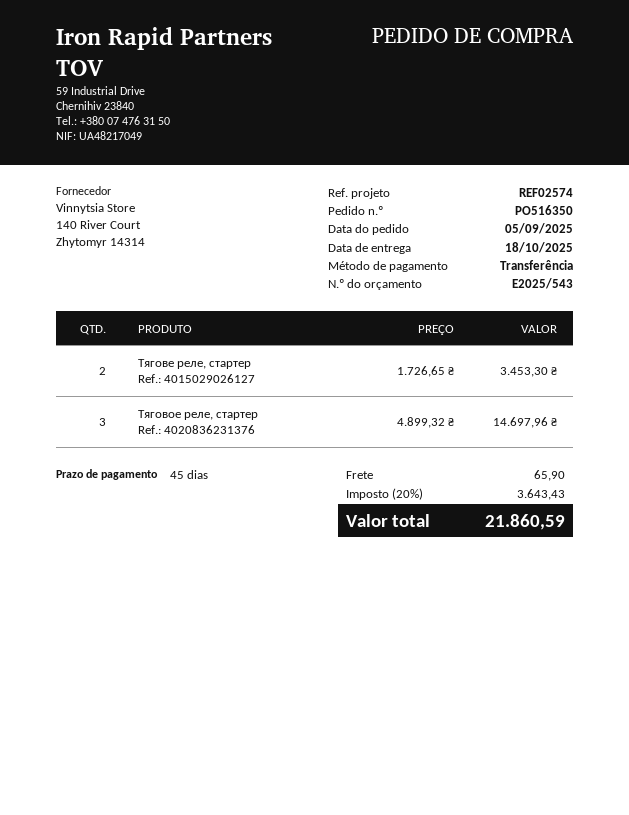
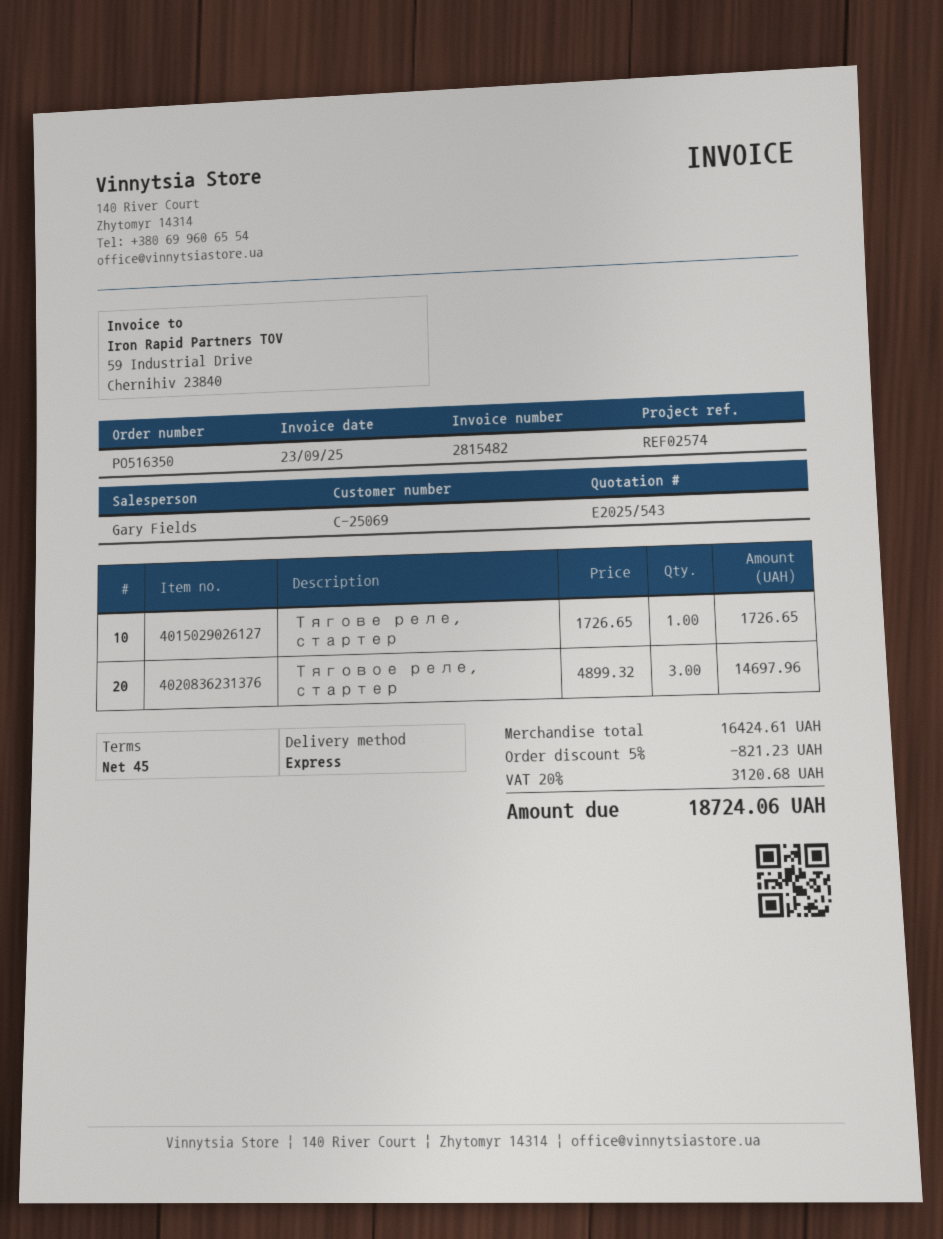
Тягове реле, стартер: 2 x 1726.65 = 3453.30 -> 1 x 1726.65 = 1726.65
discount: none -> 5% = 821.23
shipping: 65.90 -> none
tax: 20% = 3643.43 -> 20% = 3120.68
total: 21860.59 -> 18724.06

